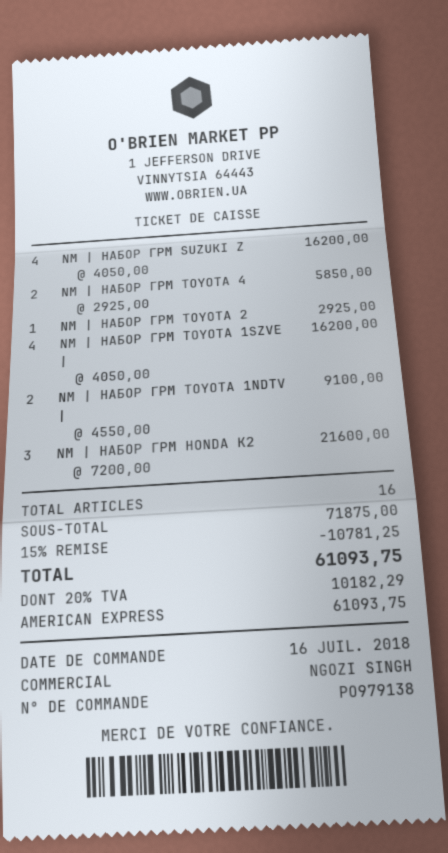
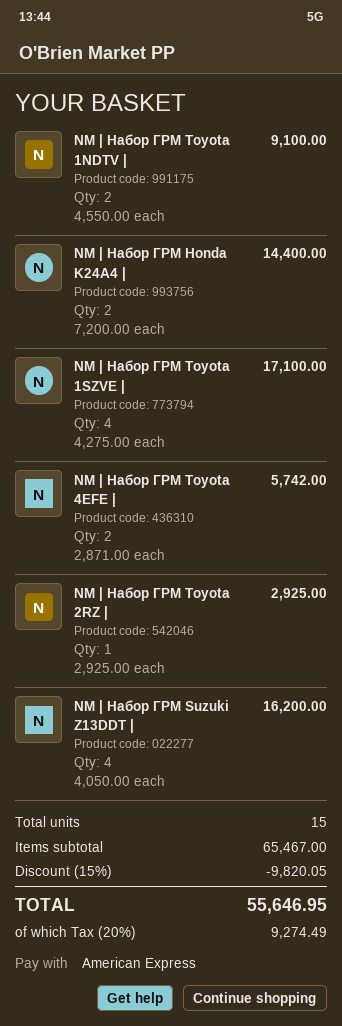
NM | НАБОР ГРМ TOYOTA 4: 2 x 2925.00 = 5850.00 -> 2 x 2871.00 = 5742.00
NM | НАБОР ГРМ TOYOTA 1SZVE |: 4 x 4050.00 = 16200.00 -> 4 x 4275.00 = 17100.00
NM | НАБОР ГРМ HONDA K2: 3 x 7200.00 = 21600.00 -> 2 x 7200.00 = 14400.00
total quantity: 16 -> 15
subtotal: 71875.00 -> 65467.00
discount: 15% = 10781.25 -> 15% = 9820.05
tax: 20% = 10182.29 -> 20% = 9274.49
total: 61093.75 -> 55646.95

